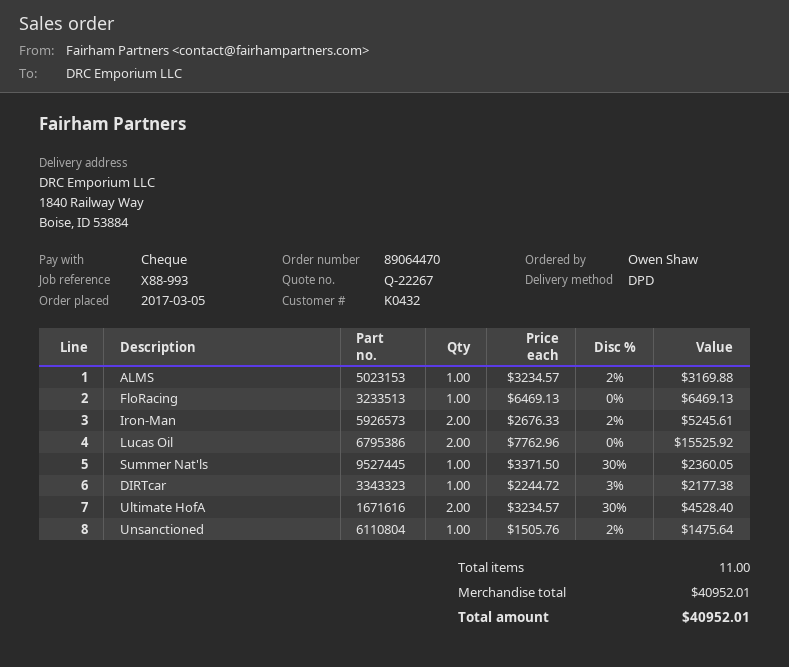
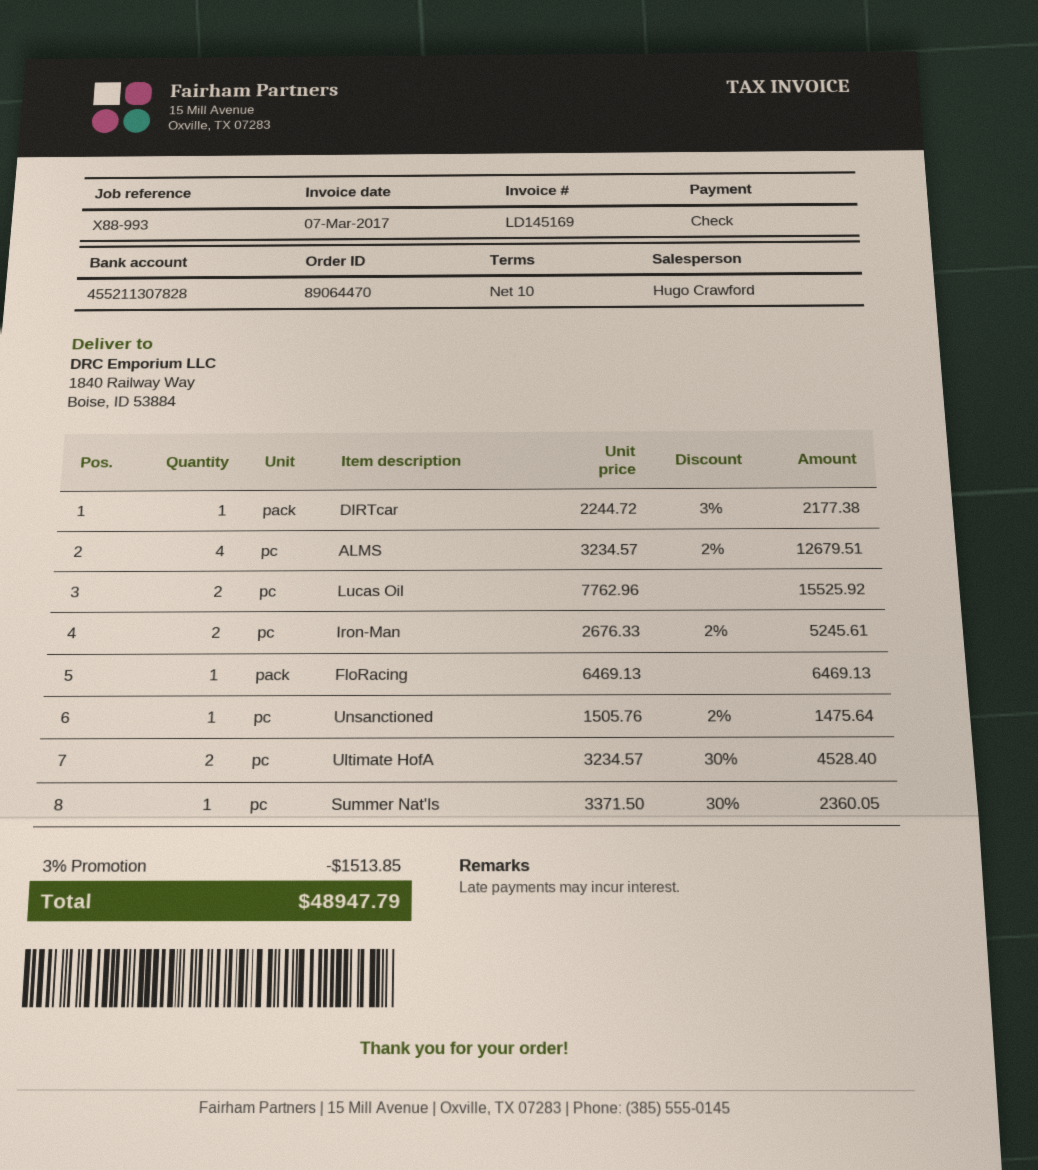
ALMS: 1 x 3234.57 - 2% = 3169.88 -> 4 x 3234.57 - 2% = 12679.51
discount: none -> 3% = 1513.85
total: 40952.01 -> 48947.79

